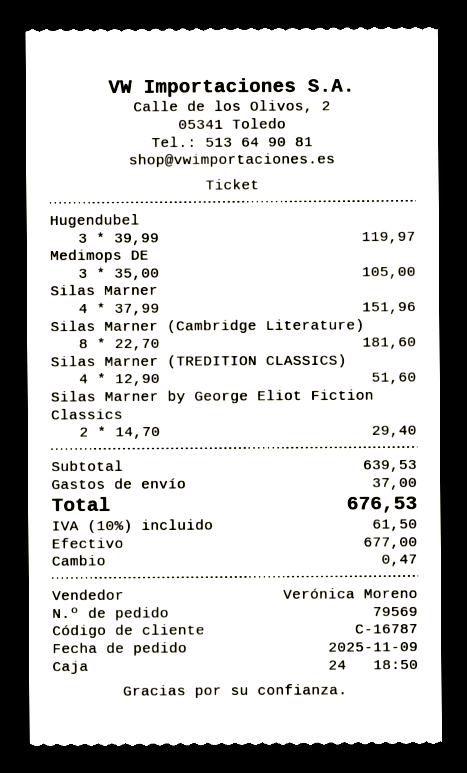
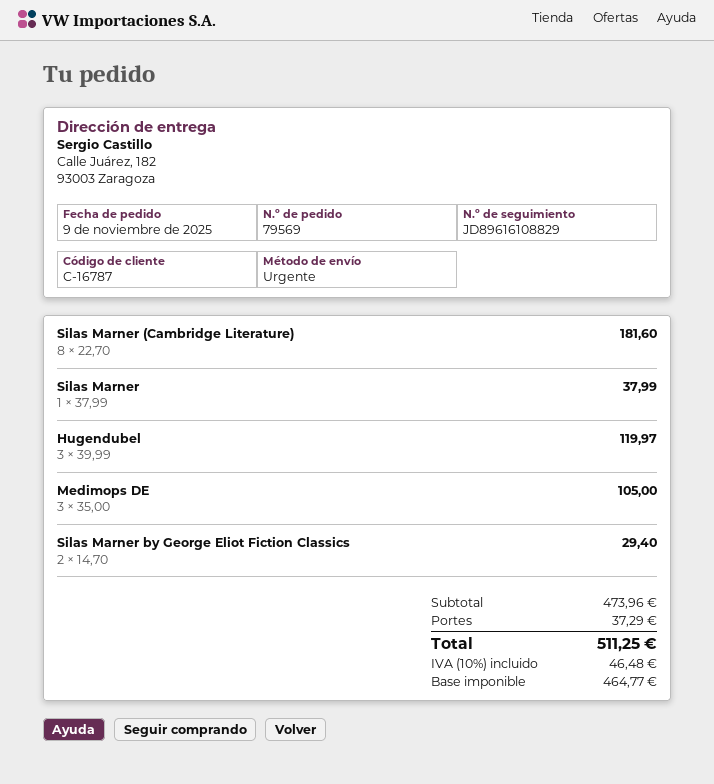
Silas Marner: 4 x 37.99 = 151.96 -> 1 x 37.99 = 37.99
Silas Marner (TREDITION CLASSICS): 4 x 12.90 = 51.60 -> none
subtotal: 639.53 -> 473.96
shipping: 37.00 -> 37.29
tax: 10% = 61.50 -> 10% = 46.48
total: 676.53 -> 511.25

